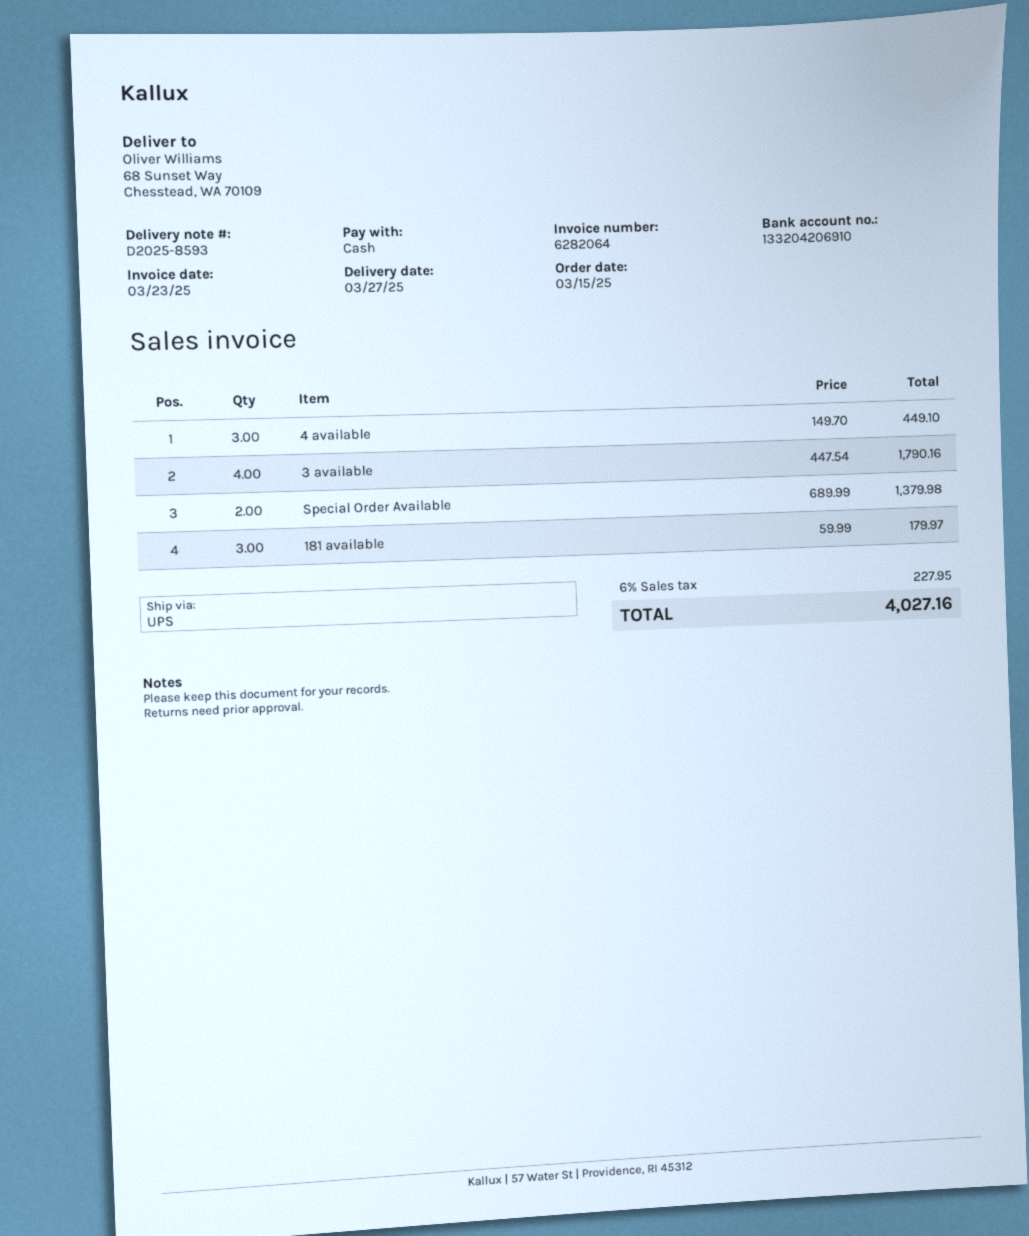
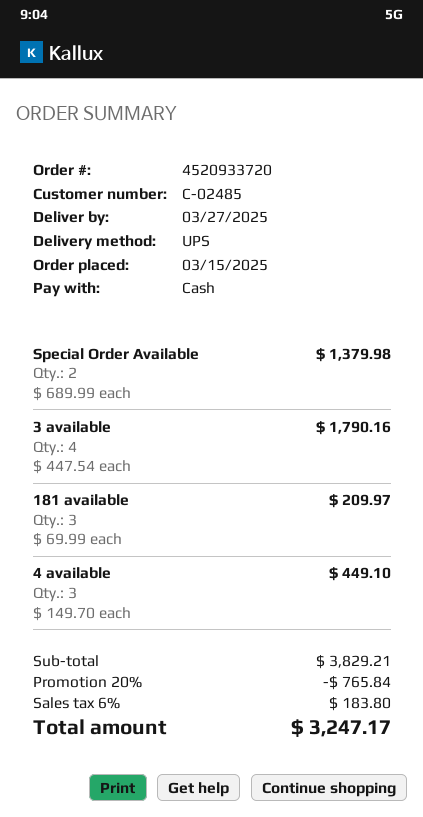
181 available: 3 x 59.99 = 179.97 -> 3 x 69.99 = 209.97
discount: none -> 20% = 765.84
tax: 6% = 227.95 -> 6% = 183.80
total: 4027.16 -> 3247.17

